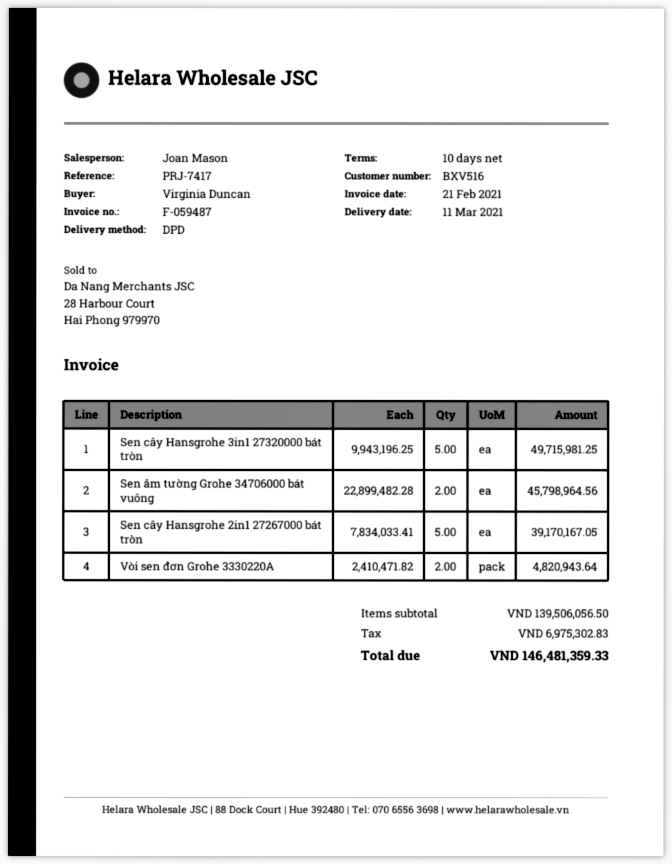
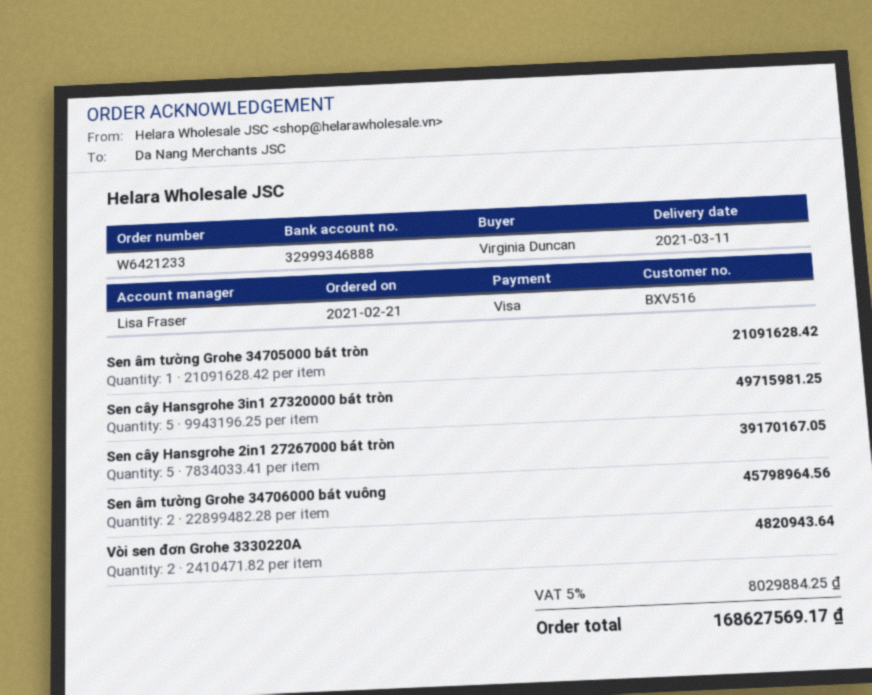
sales rep: Joan Mason -> Lisa Fraser
Sen âm tường Grohe 34705000 bát tròn: none -> 1 x 21091628.42 = 21091628.42
tax: 6975302.83 -> 8029884.25
total: 146481359.33 -> 168627569.17

